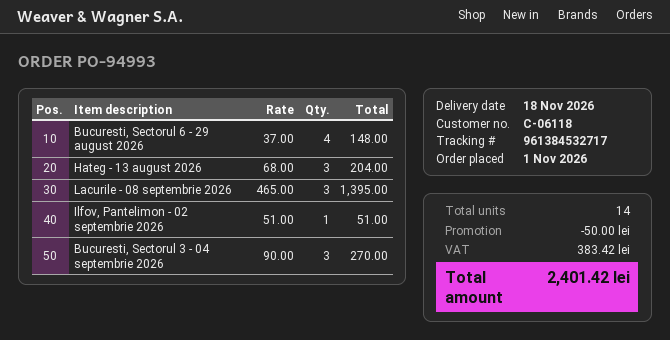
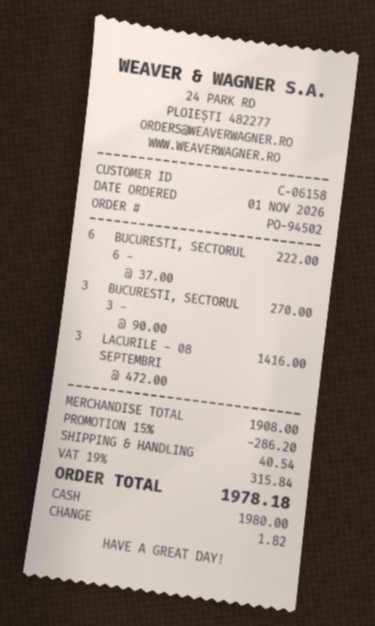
order number: PO-94993 -> PO-94502
customer number: C-06118 -> C-06158
Bucuresti, Sectorul 6 - 29 august 2026: 4 x 37.00 = 148.00 -> 6 x 37.00 = 222.00
Hateg - 13 august 2026: 3 x 68.00 = 204.00 -> none
Lacurile - 08 septembrie 2026: 3 x 465.00 = 1395.00 -> 3 x 472.00 = 1416.00
Ilfov, Pantelimon - 02 septembrie 2026: 1 x 51.00 = 51.00 -> none
discount: 50.00 -> 286.20
shipping: none -> 40.54
tax: 383.42 -> 315.84
total: 2401.42 -> 1978.18

